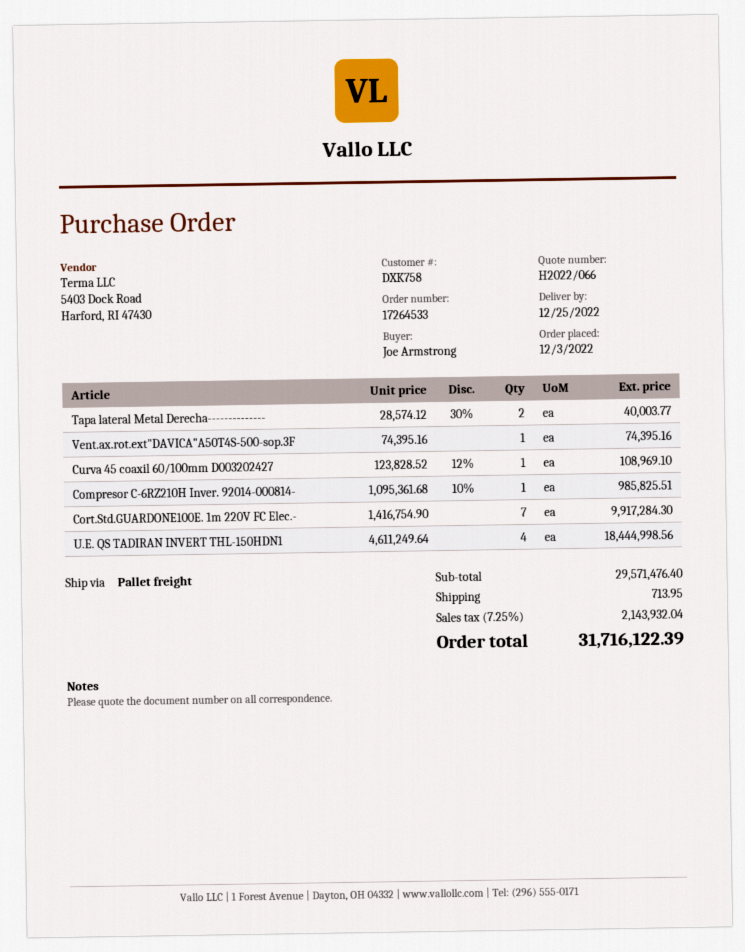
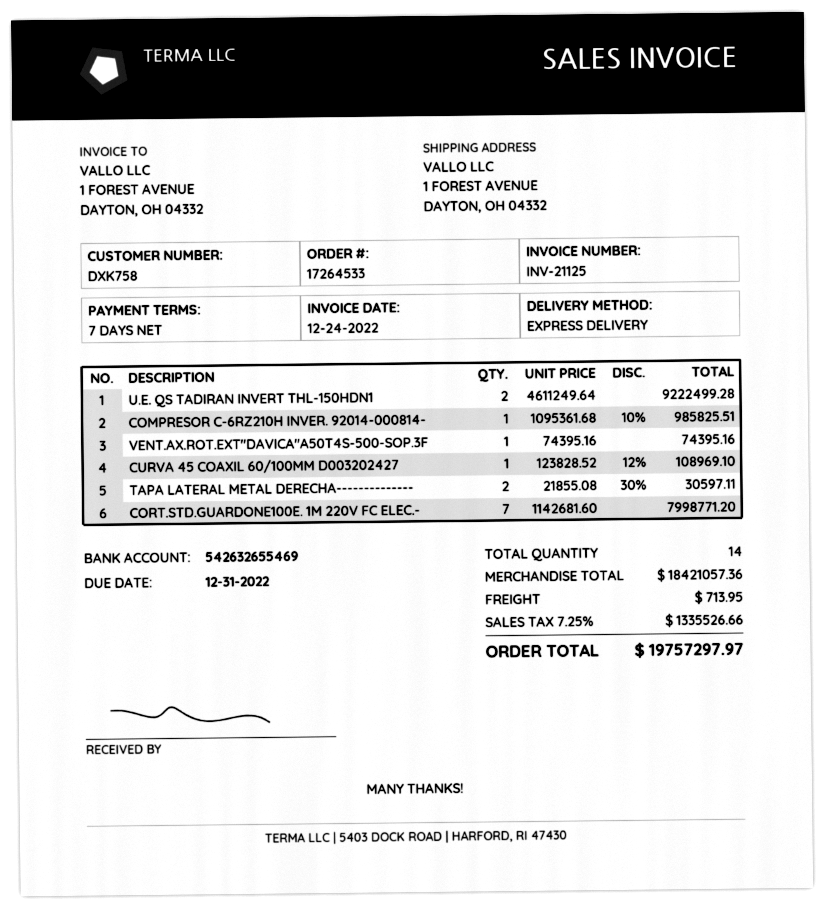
shipping method: pallet freight -> express
Tapa lateral Metal Derecha--------------: 2 x 28574.12 - 30% = 40003.77 -> 2 x 21855.08 - 30% = 30597.11
Cort.Std.GUARDONE100E. 1m 220V FC Elec.-: 7 x 1416754.90 = 9917284.30 -> 7 x 1142681.60 = 7998771.20
U.E. QS TADIRAN INVERT THL-150HDN1: 4 x 4611249.64 = 18444998.56 -> 2 x 4611249.64 = 9222499.28
subtotal: 29571476.40 -> 18421057.36
tax: 7.25% = 2143932.04 -> 7.25% = 1335526.66
total: 31716122.39 -> 19757297.97

